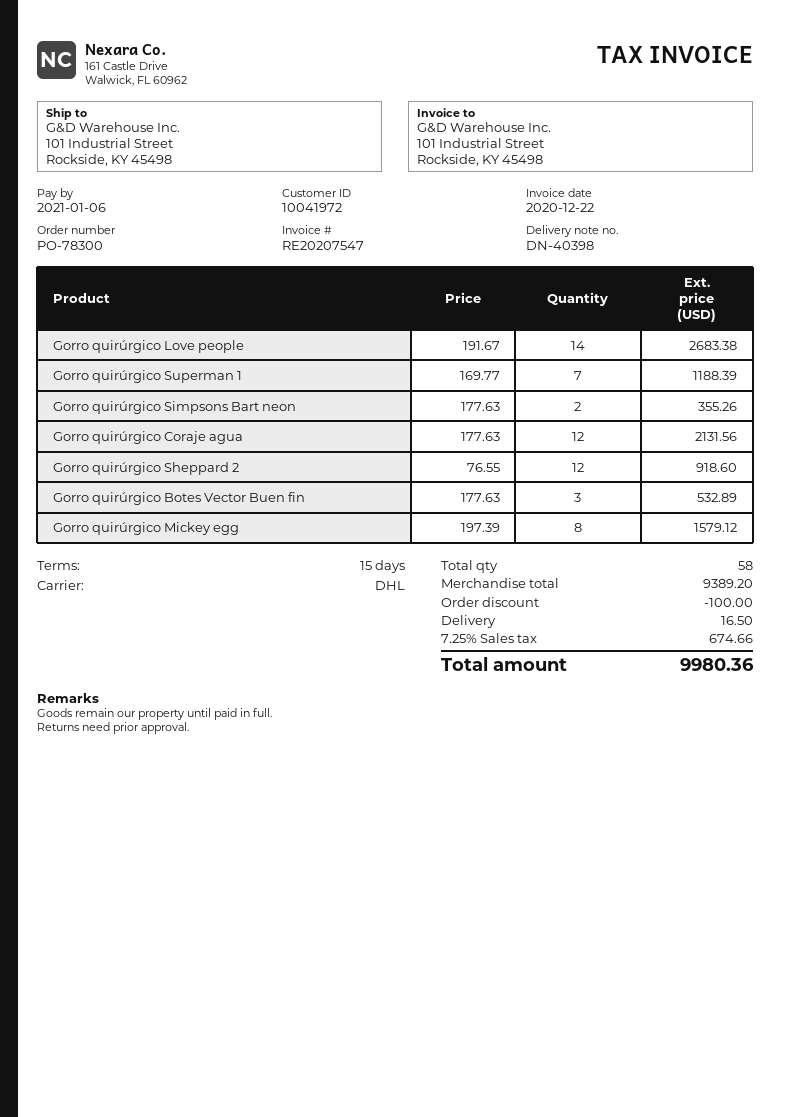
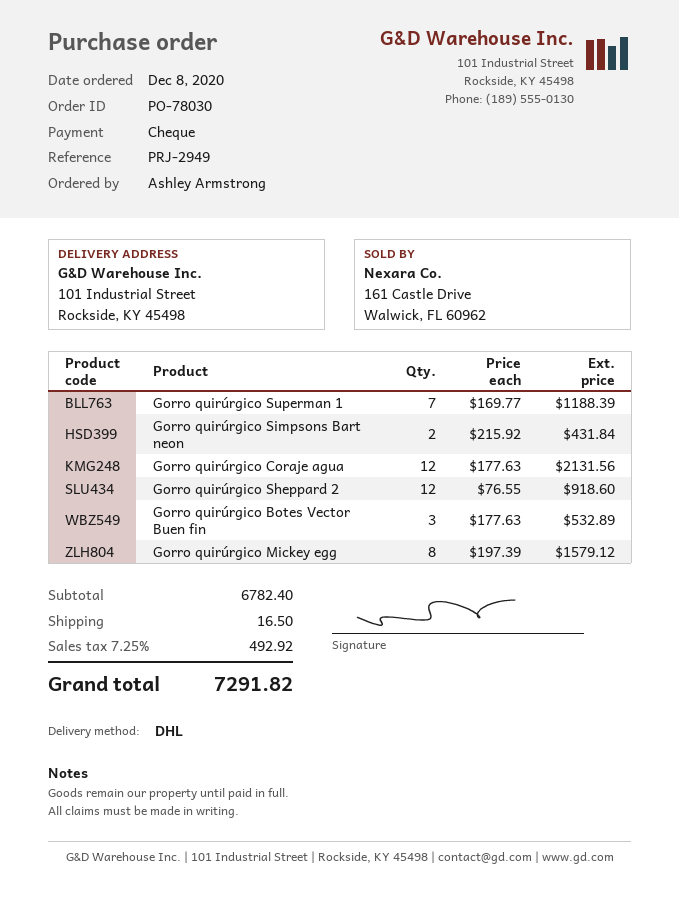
order number: PO-78300 -> PO-78030
Gorro quirúrgico Love people: 14 x 191.67 = 2683.38 -> none
Gorro quirúrgico Simpsons Bart neon: 2 x 177.63 = 355.26 -> 2 x 215.92 = 431.84
subtotal: 9389.20 -> 6782.40
discount: 100.00 -> none
tax: 7.25% = 674.66 -> 7.25% = 492.92
total: 9980.36 -> 7291.82

